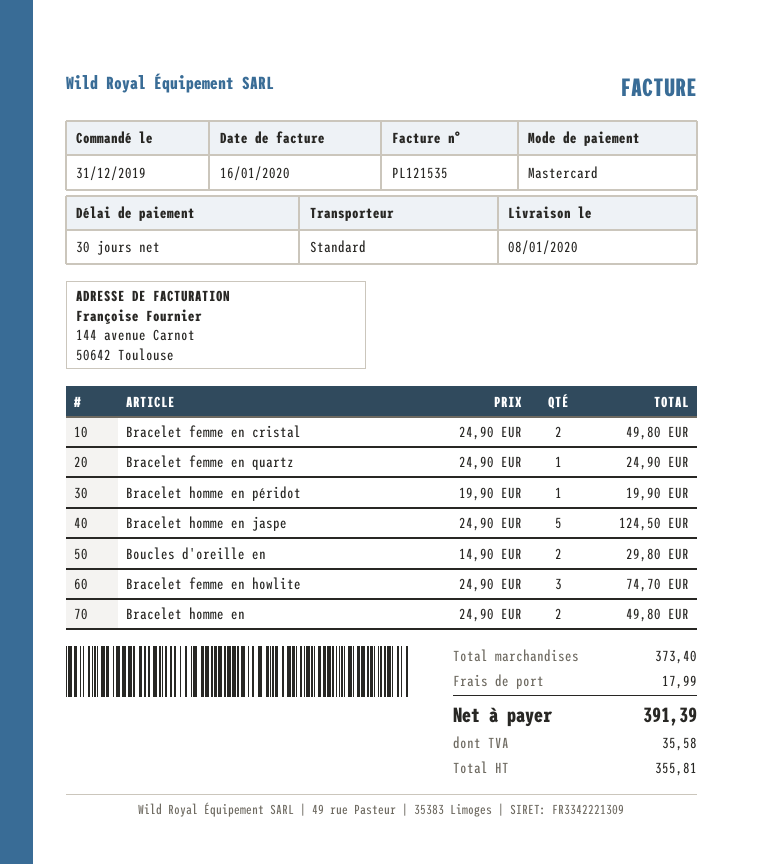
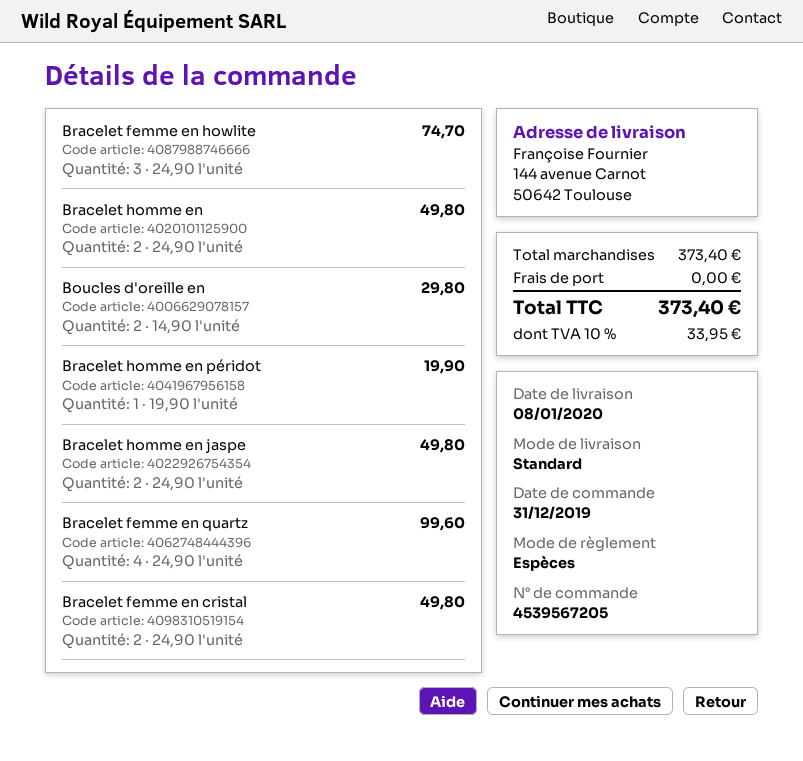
payment method: Mastercard -> cash
Bracelet femme en quartz: 1 x 24.90 = 24.90 -> 4 x 24.90 = 99.60
Bracelet homme en jaspe: 5 x 24.90 = 124.50 -> 2 x 24.90 = 49.80
shipping: 17.99 -> 0.00
tax: 35.58 -> 33.95
total: 391.39 -> 373.40

